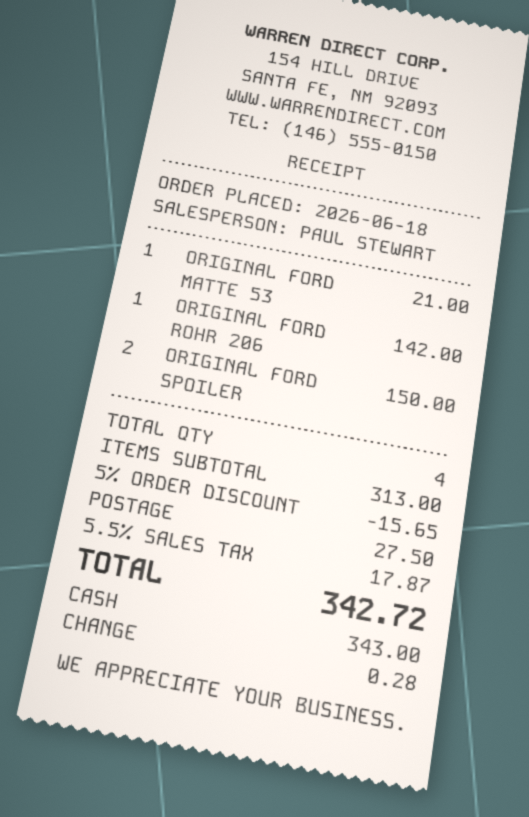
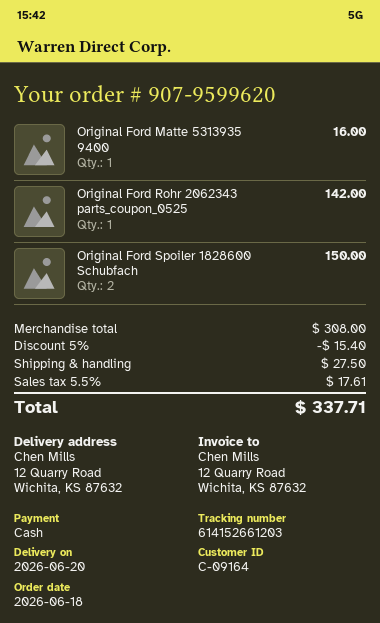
ORIGINAL FORD MATTE 53: 1 for 21.00 -> 1 for 16.00
subtotal: 313.00 -> 308.00
discount: 5% = 15.65 -> 5% = 15.40
tax: 5.5% = 17.87 -> 5.5% = 17.61
total: 342.72 -> 337.71

